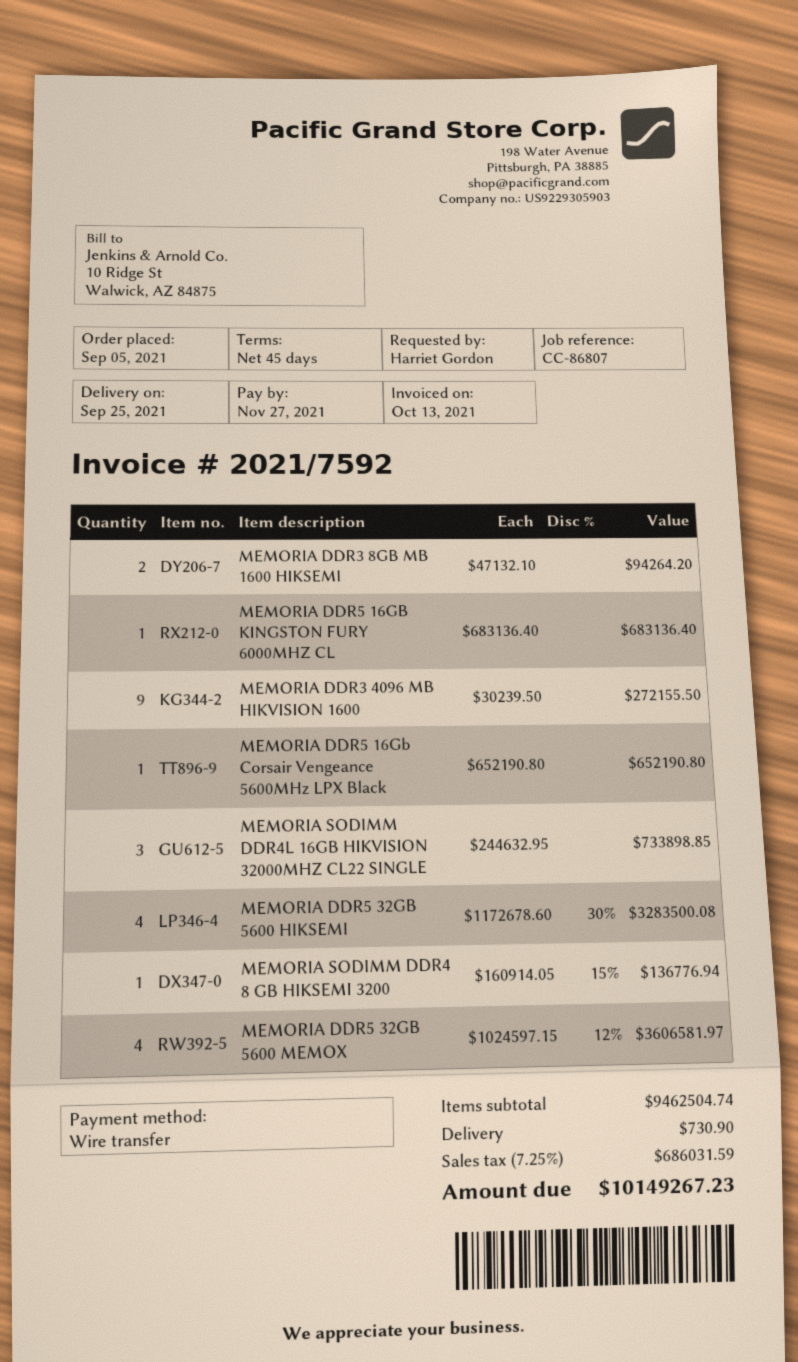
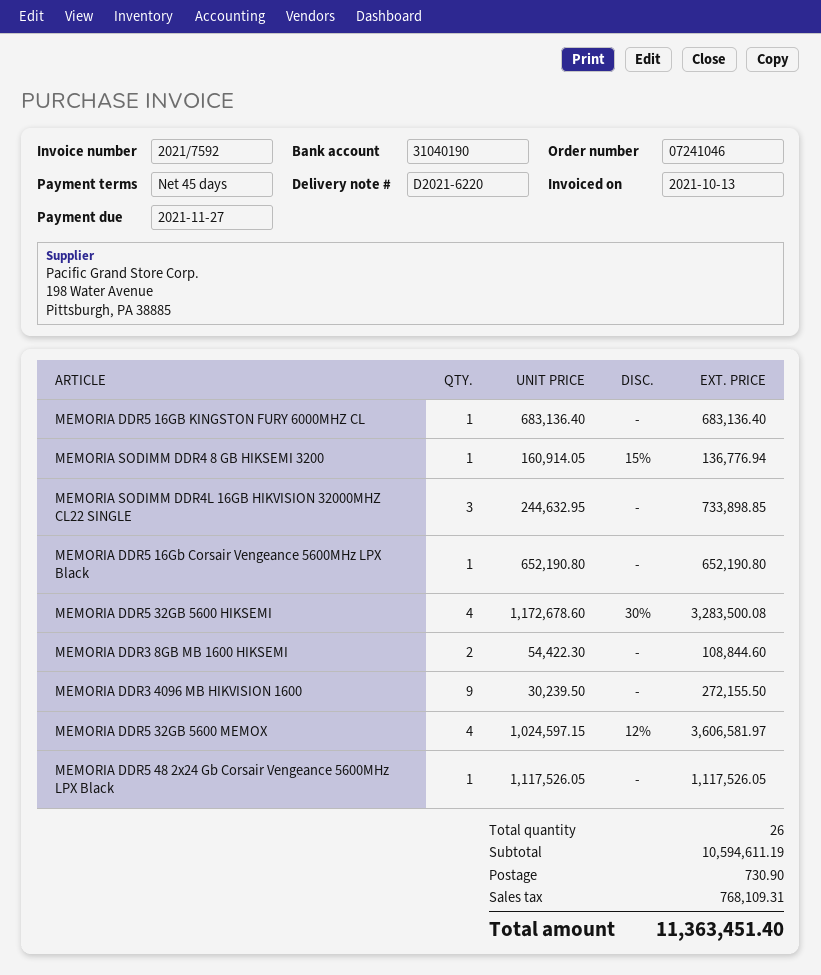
MEMORIA DDR3 8GB MB 1600 HIKSEMI: 2 x 47132.10 = 94264.20 -> 2 x 54422.30 = 108844.60
MEMORIA DDR5 48 2x24 Gb Corsair Vengeance 5600MHz LPX Black: none -> 1 x 1117526.05 = 1117526.05
subtotal: 9462504.74 -> 10594611.19
tax: 686031.59 -> 768109.31
total: 10149267.23 -> 11363451.40

